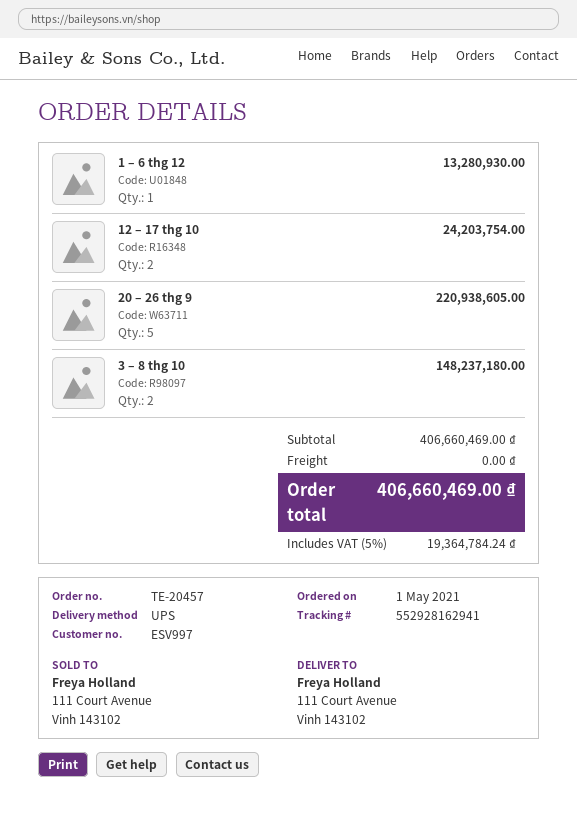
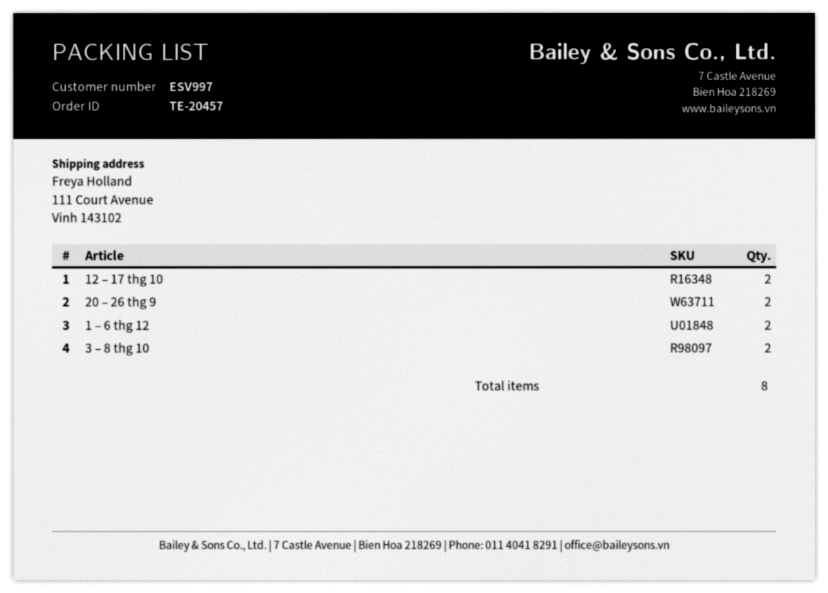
1 – 6 thg 12: 1 -> 2
20 – 26 thg 9: 5 -> 2

